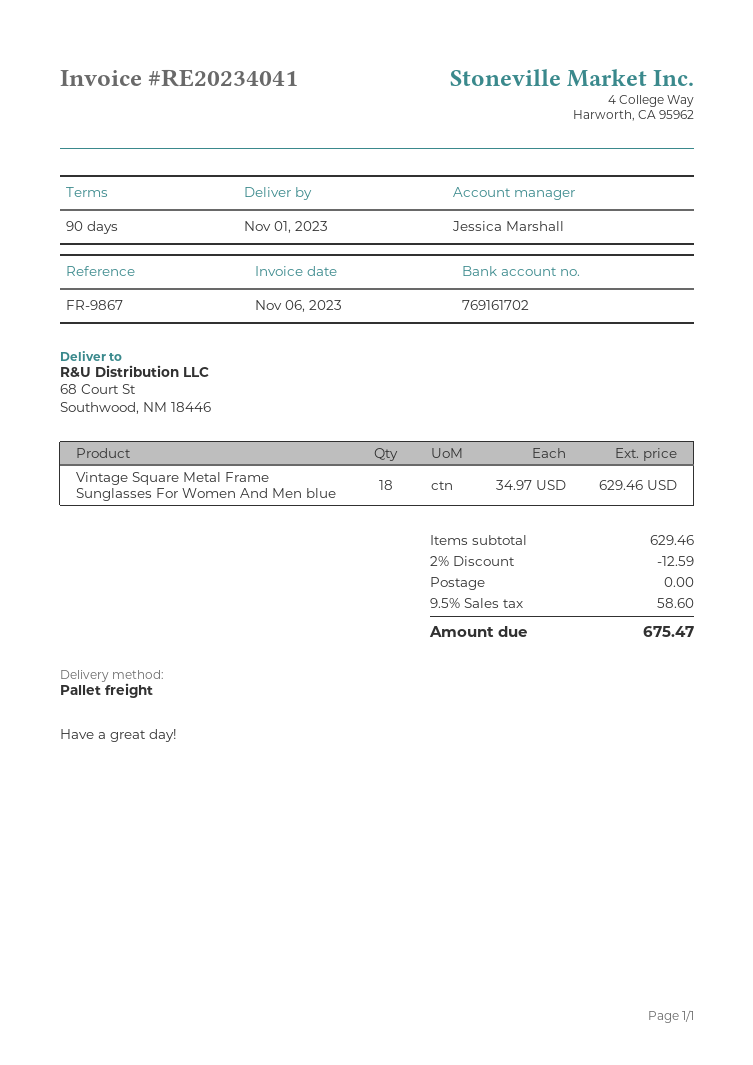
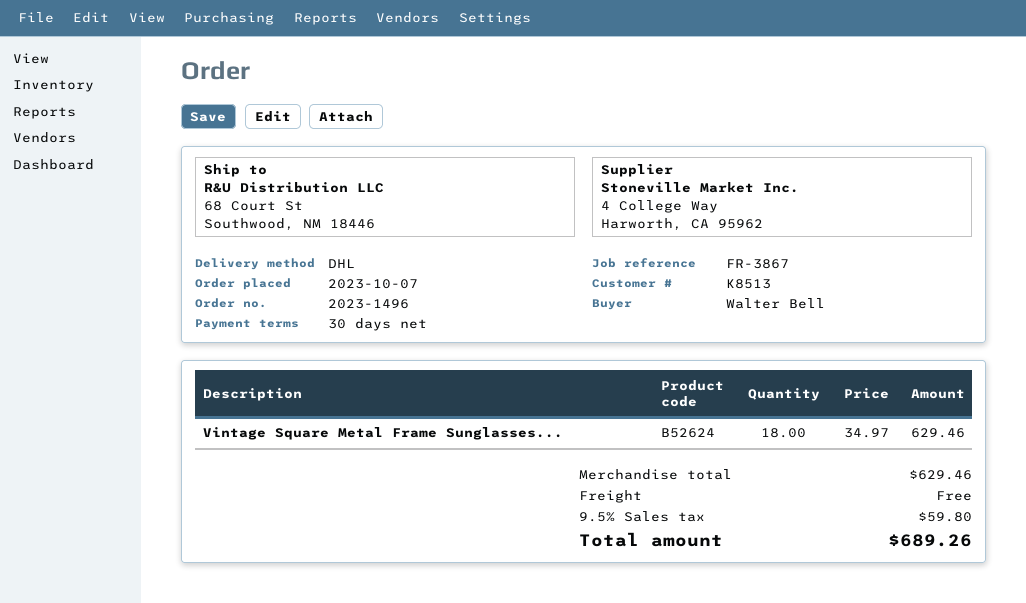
payment terms: 90 days -> 30 days
reference: FR-9867 -> FR-3867
shipping method: pallet freight -> DHL
discount: 2% = 12.59 -> none
tax: 9.5% = 58.60 -> 9.5% = 59.80
total: 675.47 -> 689.26

